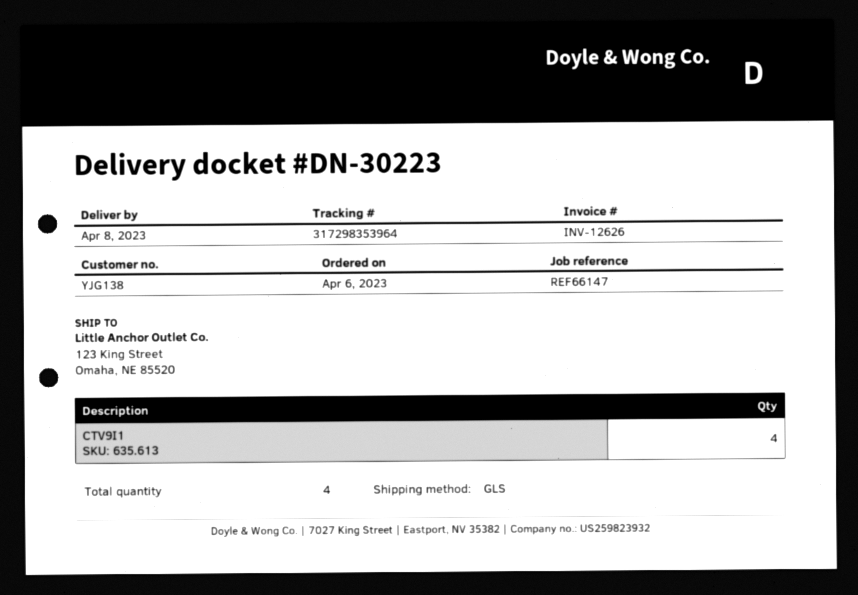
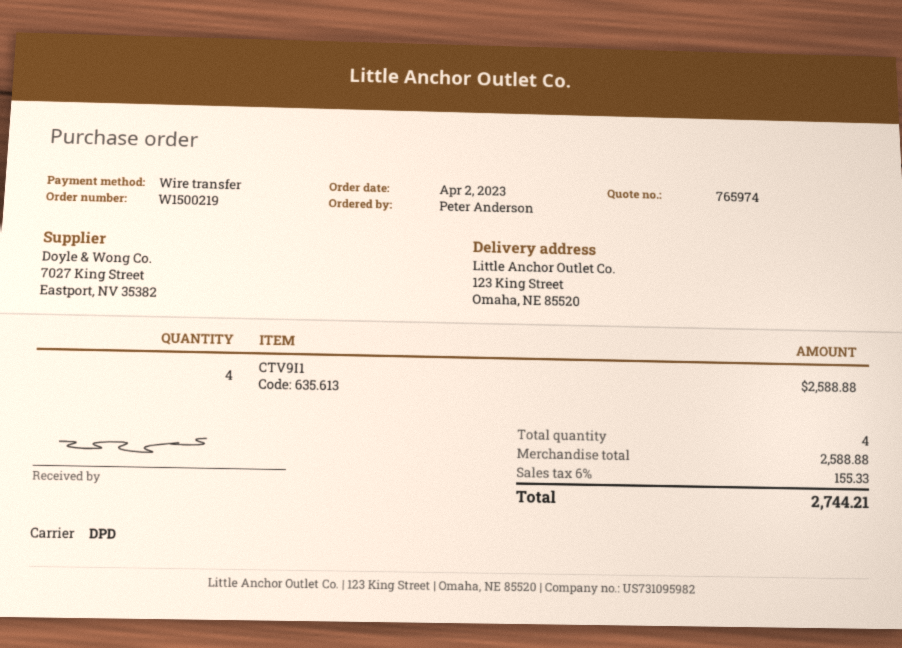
order date: 2023-04-06 -> 2023-04-02
shipping method: GLS -> DPD

